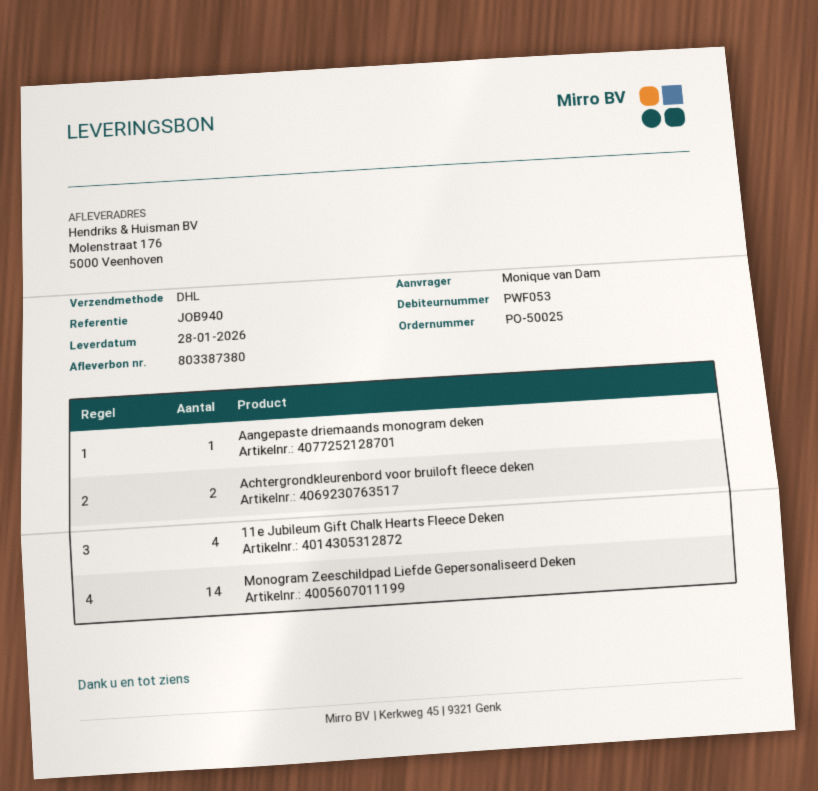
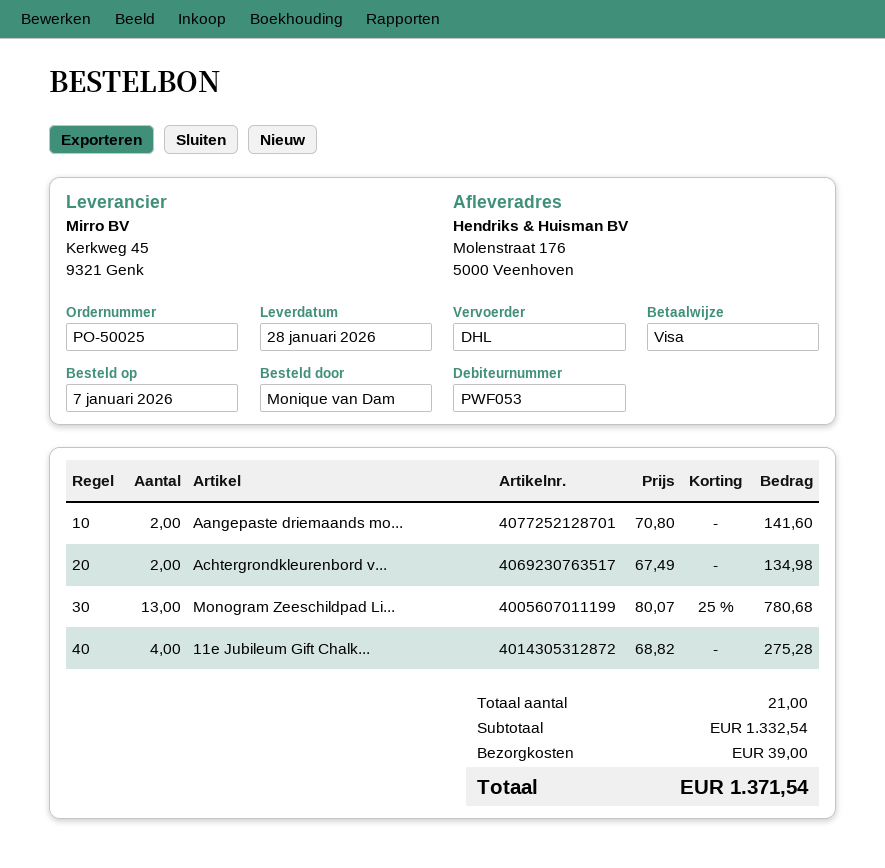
Aangepaste driemaands monogram deken: 1 -> 2
Monogram Zeeschildpad Liefde Gepersonaliseerd Deken: 14 -> 13

